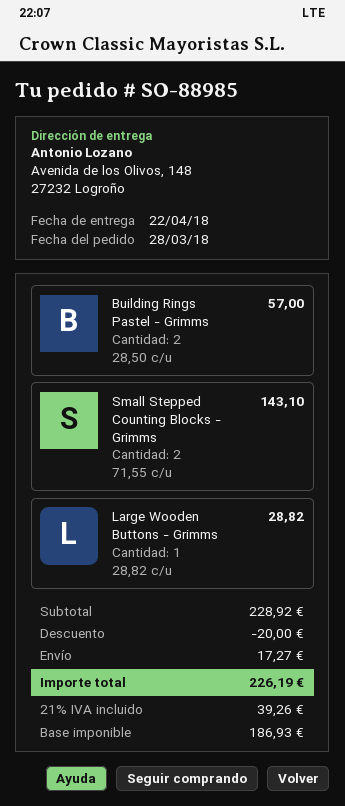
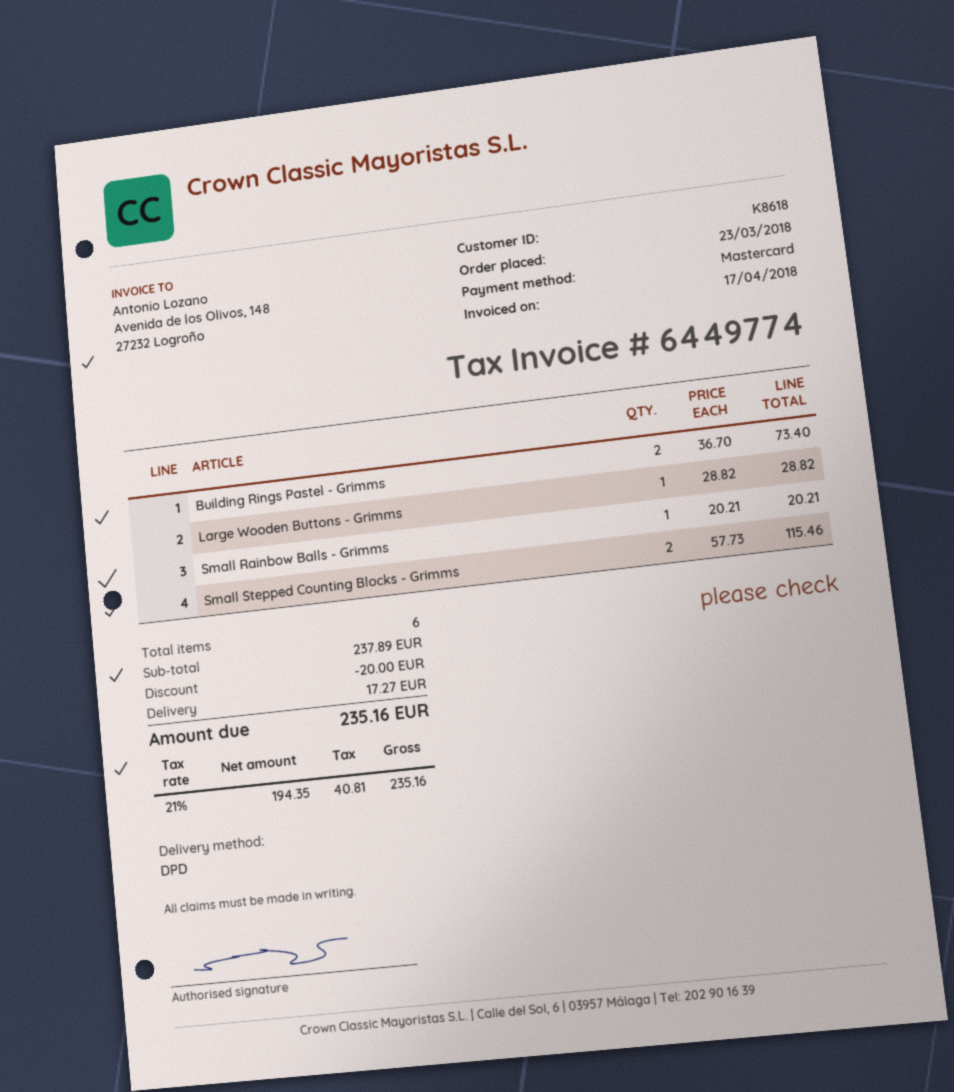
order date: 2018-03-28 -> 2018-03-23
Building Rings Pastel - Grimms: 2 x 28.50 = 57.00 -> 2 x 36.70 = 73.40
Small Stepped Counting Blocks - Grimms: 2 x 71.55 = 143.10 -> 2 x 57.73 = 115.46
Small Rainbow Balls - Grimms: none -> 1 x 20.21 = 20.21
subtotal: 228.92 -> 237.89
net: 186.93 -> 194.35
tax: 21% = 39.26 -> 21% = 40.81
total: 226.19 -> 235.16

